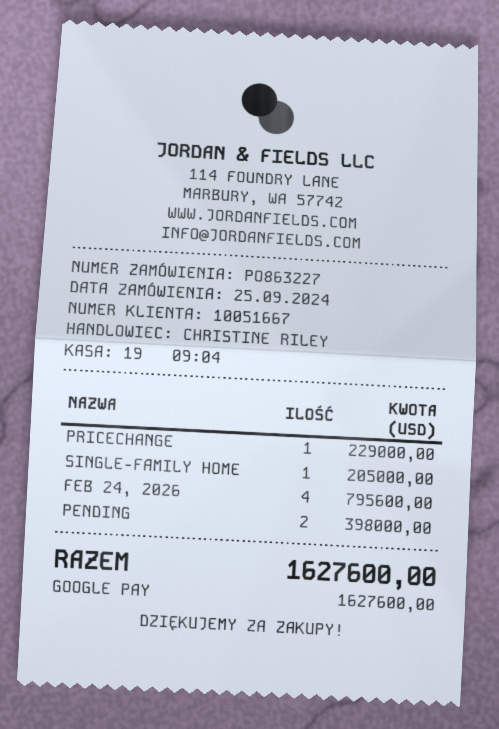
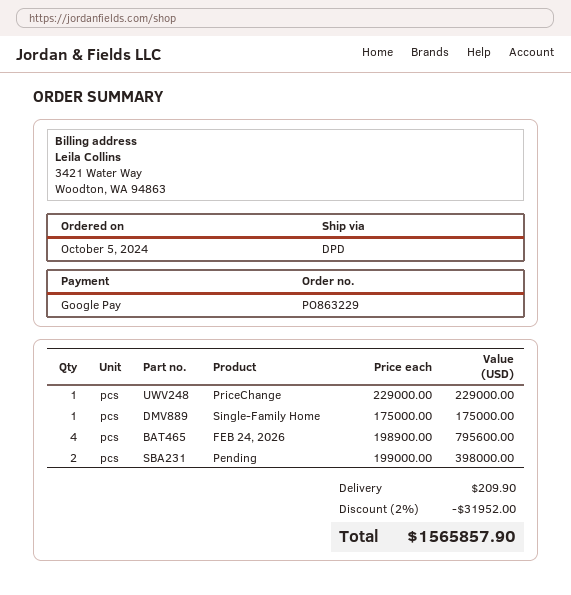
order number: PO863227 -> PO863229
order date: 2024-09-25 -> 2024-10-05
SINGLE-FAMILY HOME: 1 for 205000.00 -> 1 for 175000.00
discount: none -> 2% = 31952.00
shipping: none -> 209.90
total: 1627600.00 -> 1565857.90

